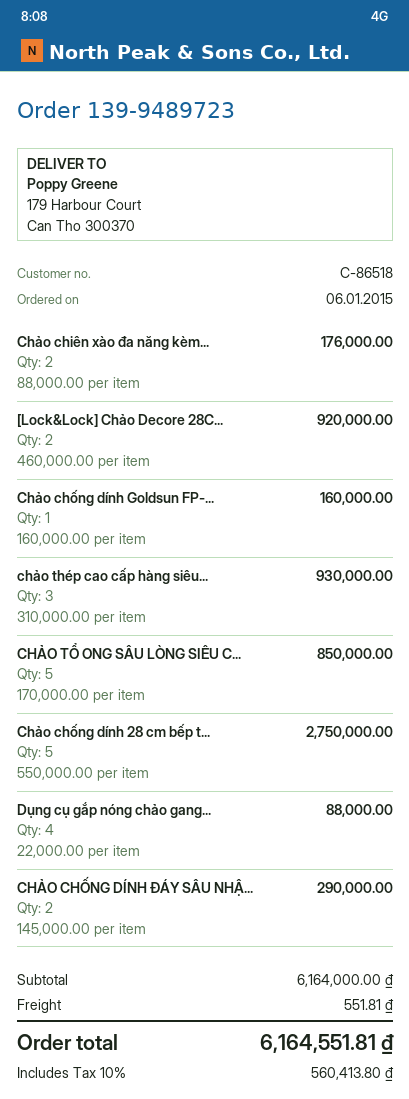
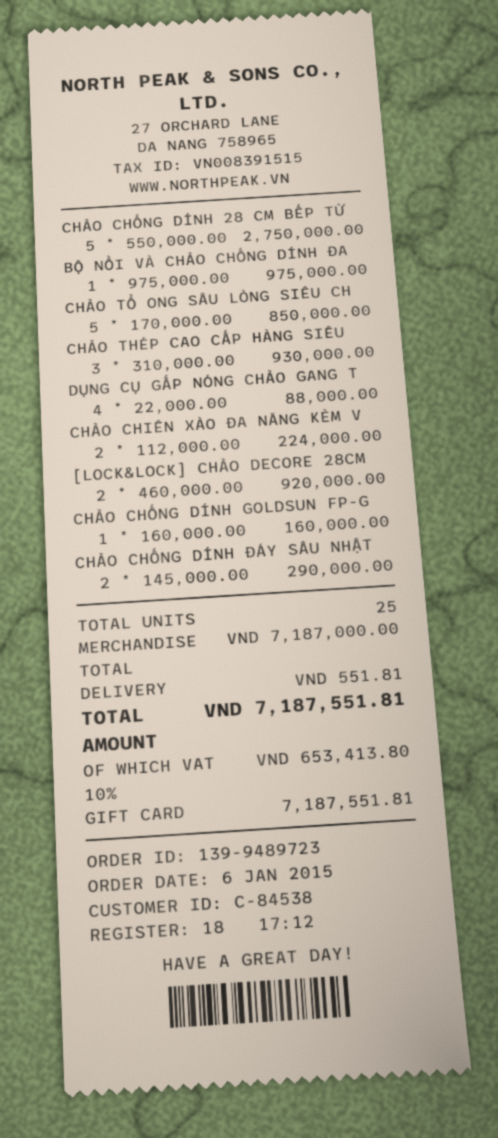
customer number: C-86518 -> C-84538
Chảo chiên xào đa năng kèm...: 2 x 88000.00 = 176000.00 -> 2 x 112000.00 = 224000.00
BỘ NỒI VÀ CHẢO CHỐNG DÍNH ĐA: none -> 1 x 975000.00 = 975000.00
subtotal: 6164000.00 -> 7187000.00
tax: 10% = 560413.80 -> 10% = 653413.80
total: 6164551.81 -> 7187551.81

